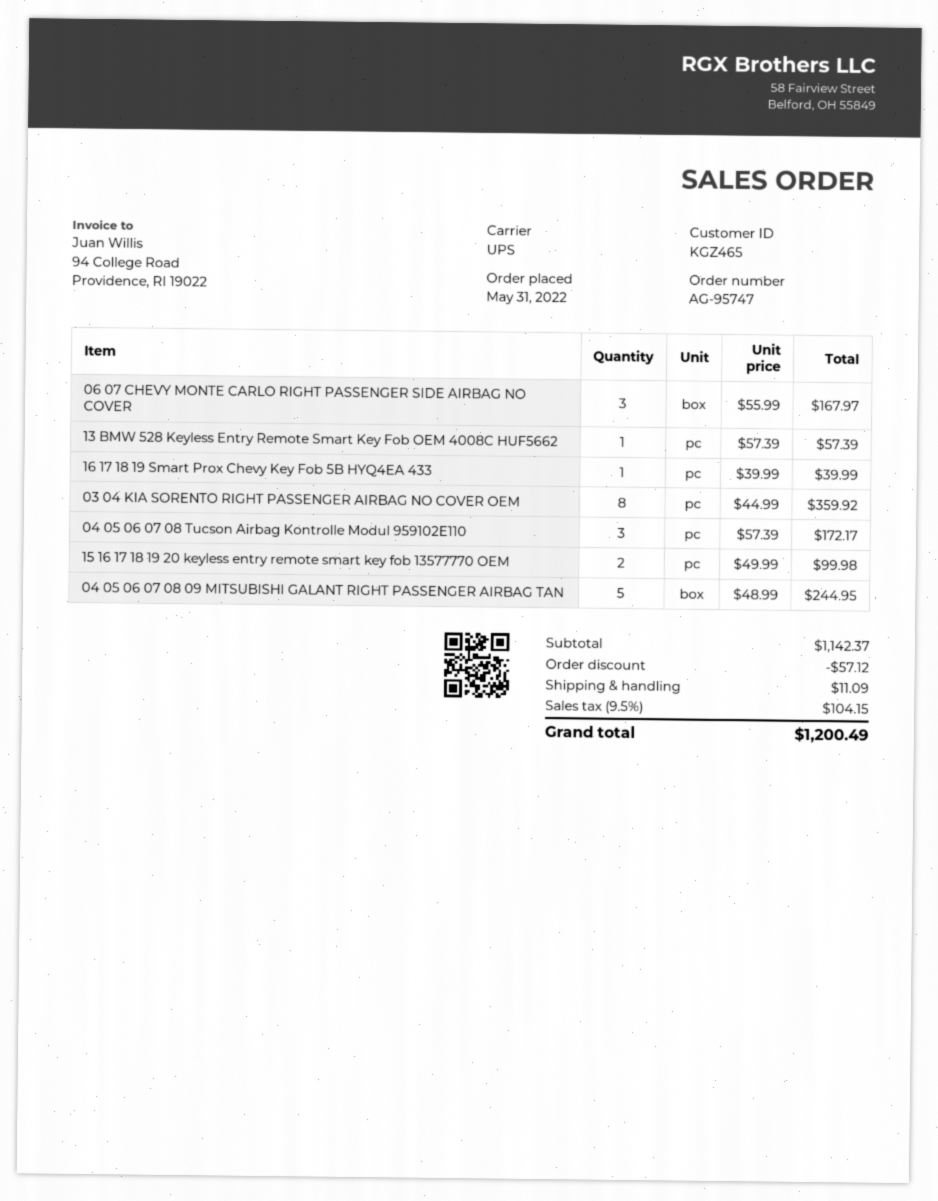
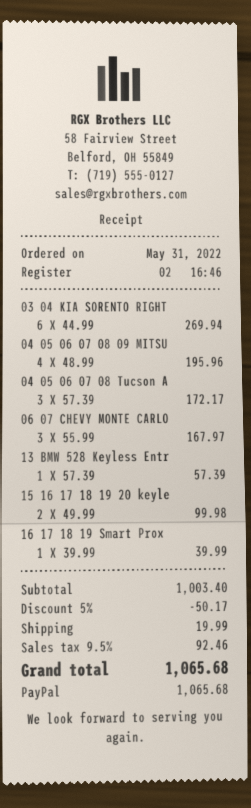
03 04 KIA SORENTO RIGHT PASSENGER AIRBAG NO COVER OEM: 8 x 44.99 = 359.92 -> 6 x 44.99 = 269.94
04 05 06 07 08 09 MITSUBISHI GALANT RIGHT PASSENGER AIRBAG TAN: 5 x 48.99 = 244.95 -> 4 x 48.99 = 195.96
subtotal: 1142.37 -> 1003.40
discount: 57.12 -> 50.17
shipping: 11.09 -> 19.99
tax: 9.5% = 104.15 -> 9.5% = 92.46
total: 1200.49 -> 1065.68

